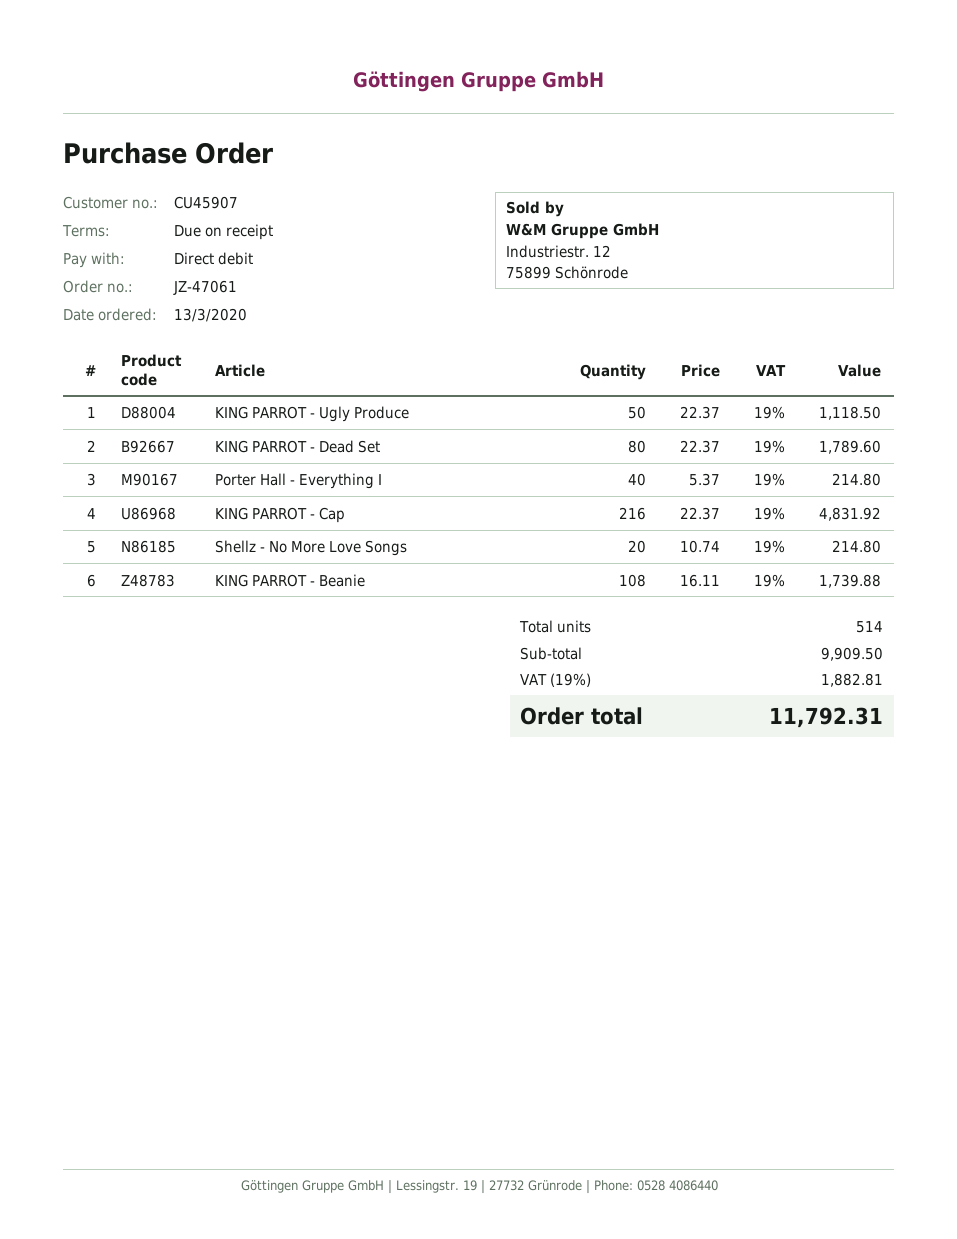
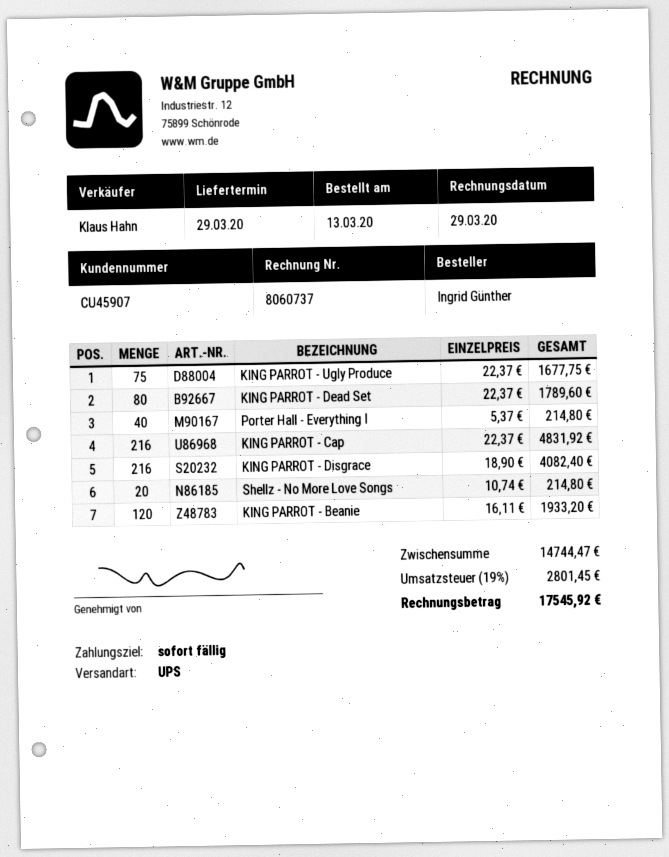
KING PARROT - Ugly Produce: 50 x 22.37 = 1118.50 -> 75 x 22.37 = 1677.75
KING PARROT - Beanie: 108 x 16.11 = 1739.88 -> 120 x 16.11 = 1933.20
KING PARROT - Disgrace: none -> 216 x 18.90 = 4082.40
subtotal: 9909.50 -> 14744.47
tax: 19% = 1882.81 -> 19% = 2801.45
total: 11792.31 -> 17545.92

